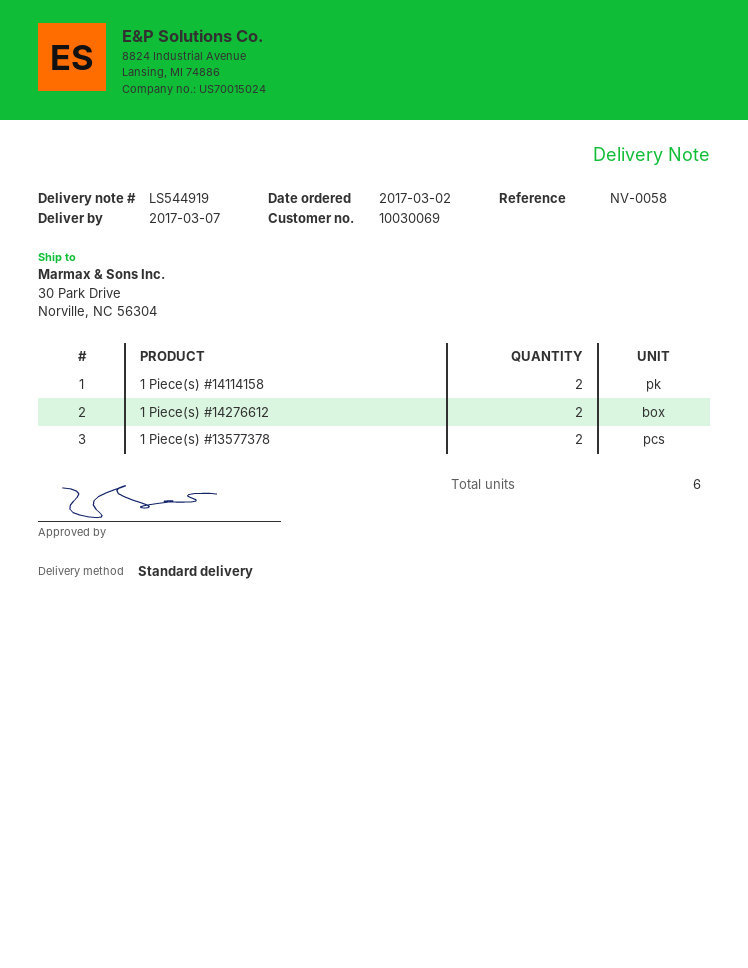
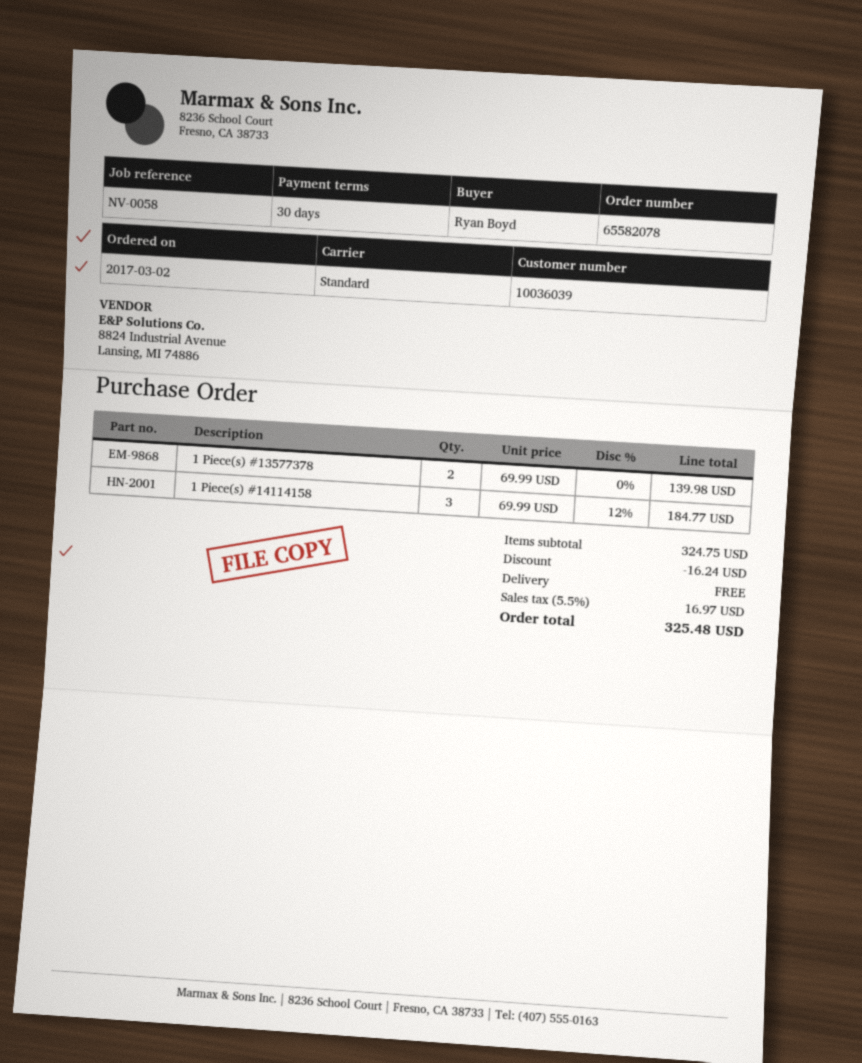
customer number: 10030069 -> 10036039
1 Piece(s) #14114158: 2 -> 3
1 Piece(s) #14276612: 2 -> none

